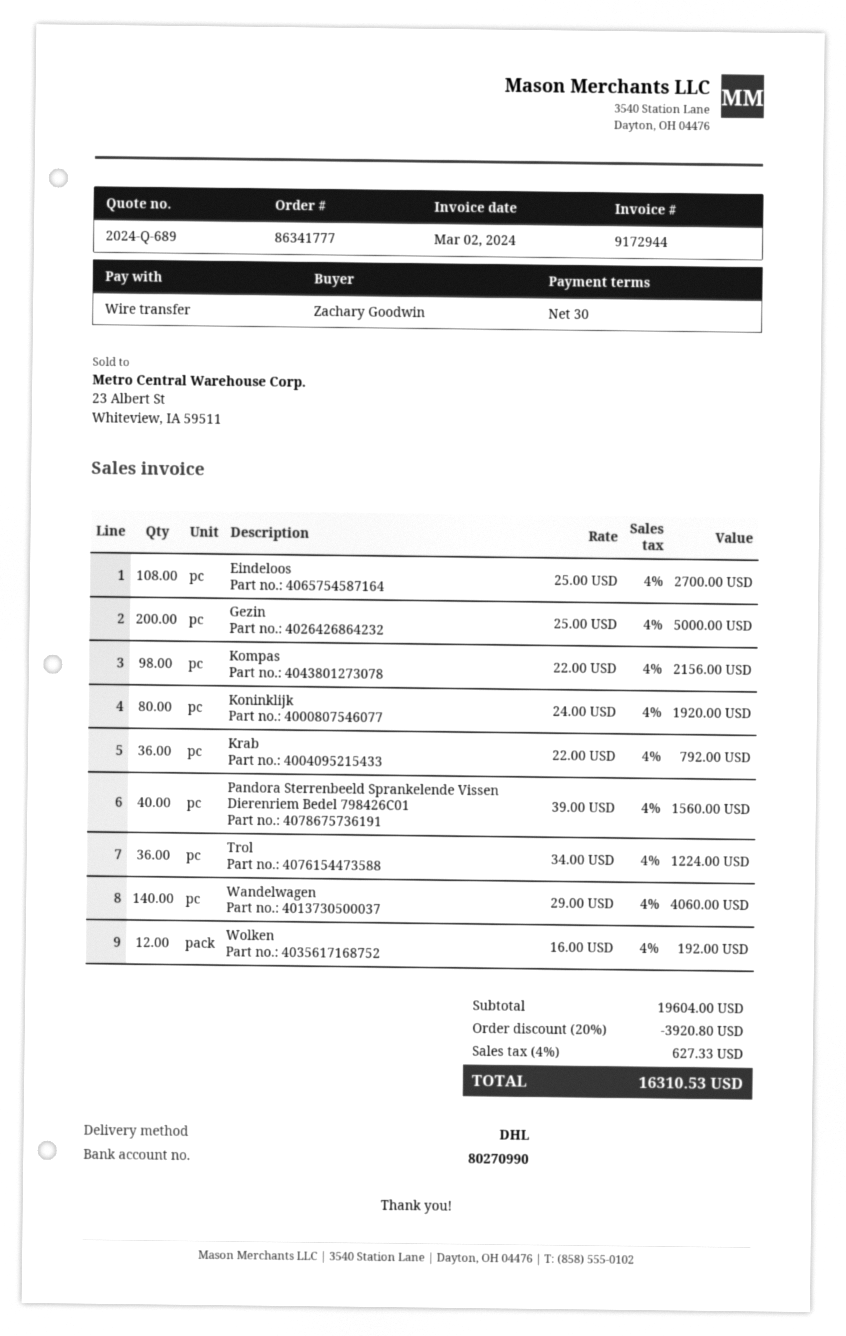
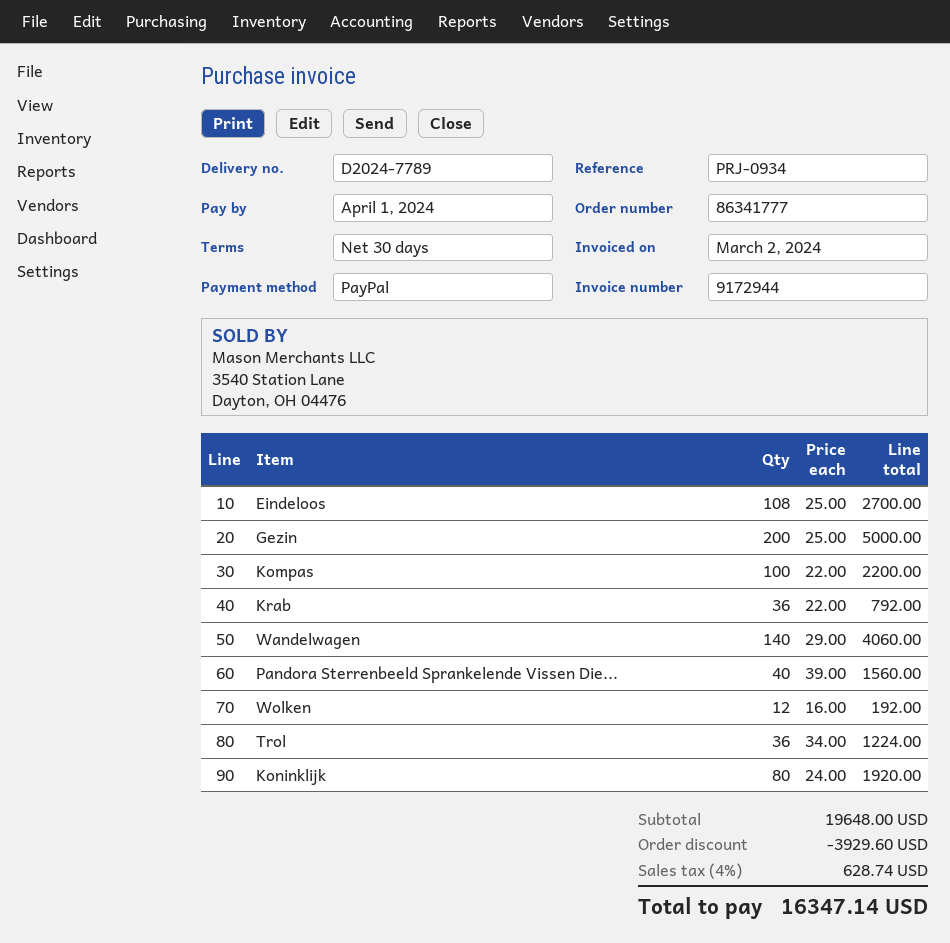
payment method: bank transfer -> PayPal
Kompas: 98 x 22.00 = 2156.00 -> 100 x 22.00 = 2200.00
subtotal: 19604.00 -> 19648.00
discount: 3920.80 -> 3929.60
tax: 4% = 627.33 -> 4% = 628.74
total: 16310.53 -> 16347.14

